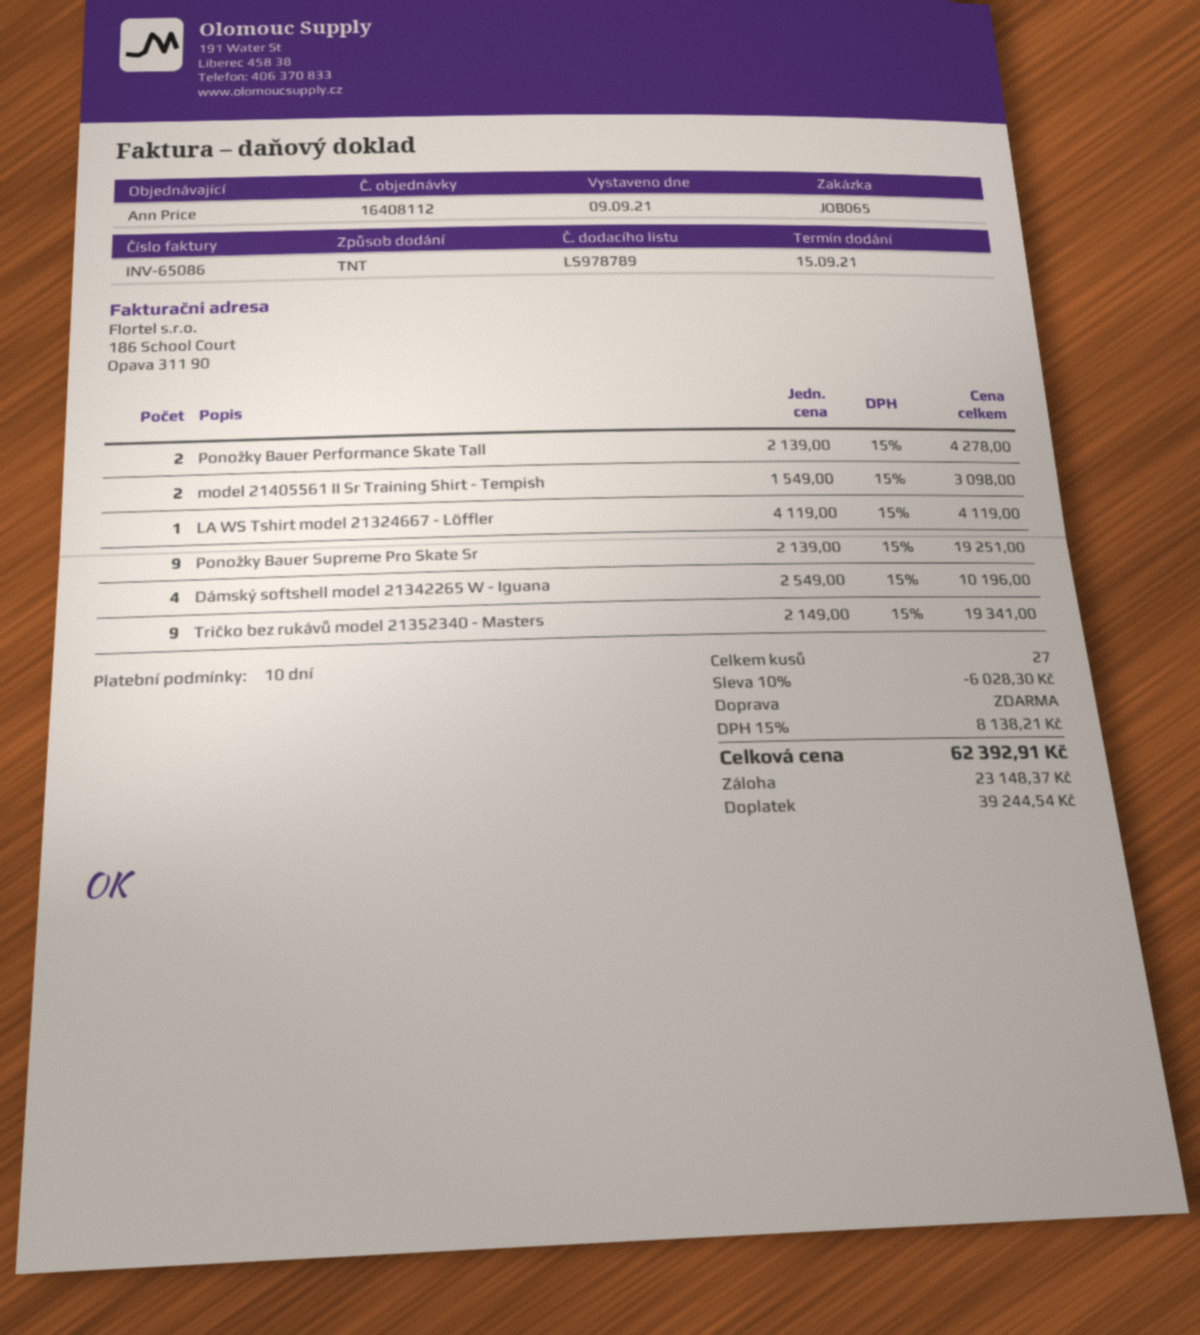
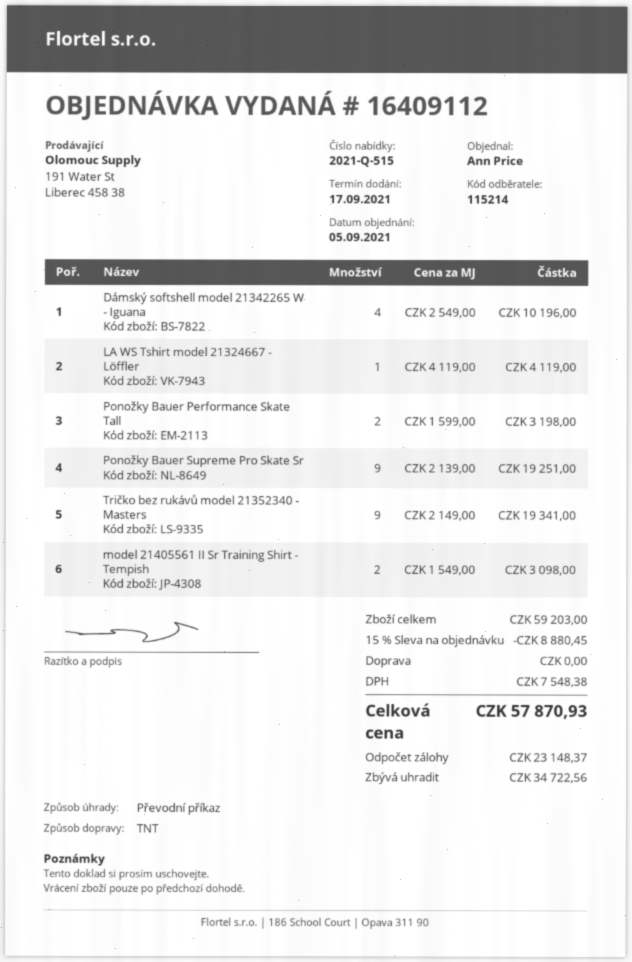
order number: 16408112 -> 16409112
delivery date: 2021-09-15 -> 2021-09-17
Ponožky Bauer Performance Skate Tall: 2 x 2139.00 = 4278.00 -> 2 x 1599.00 = 3198.00
discount: 10% = 6028.30 -> 15% = 8880.45
tax: 8138.21 -> 7548.38
total: 62392.91 -> 57870.93
balance: 39244.54 -> 34722.56

